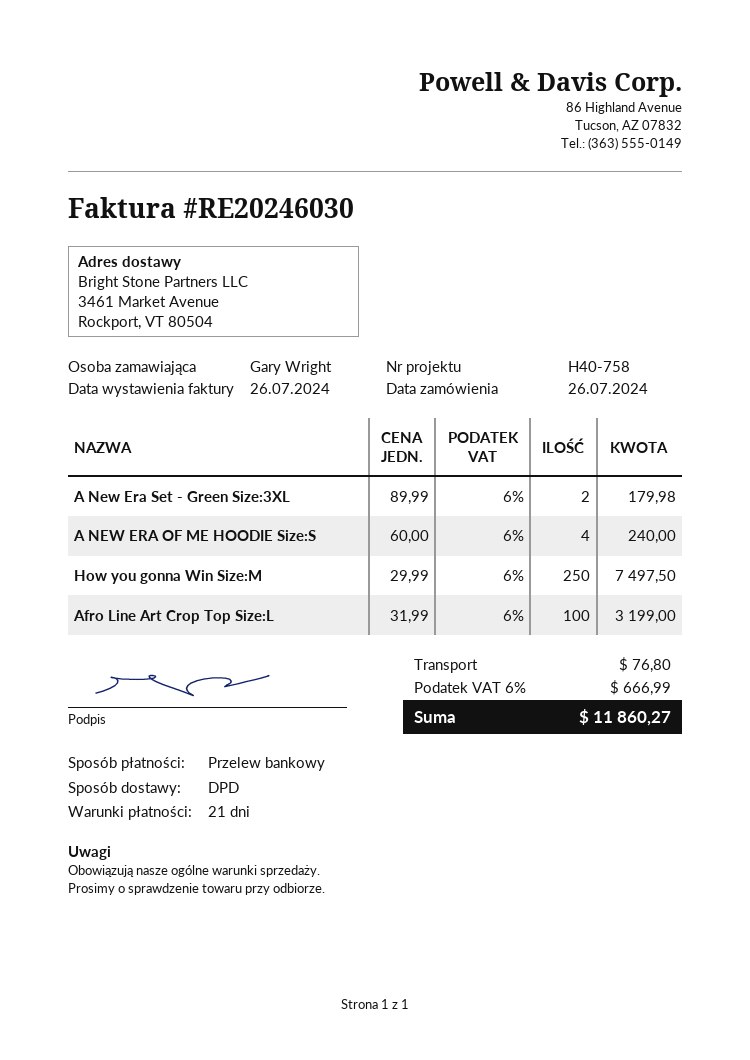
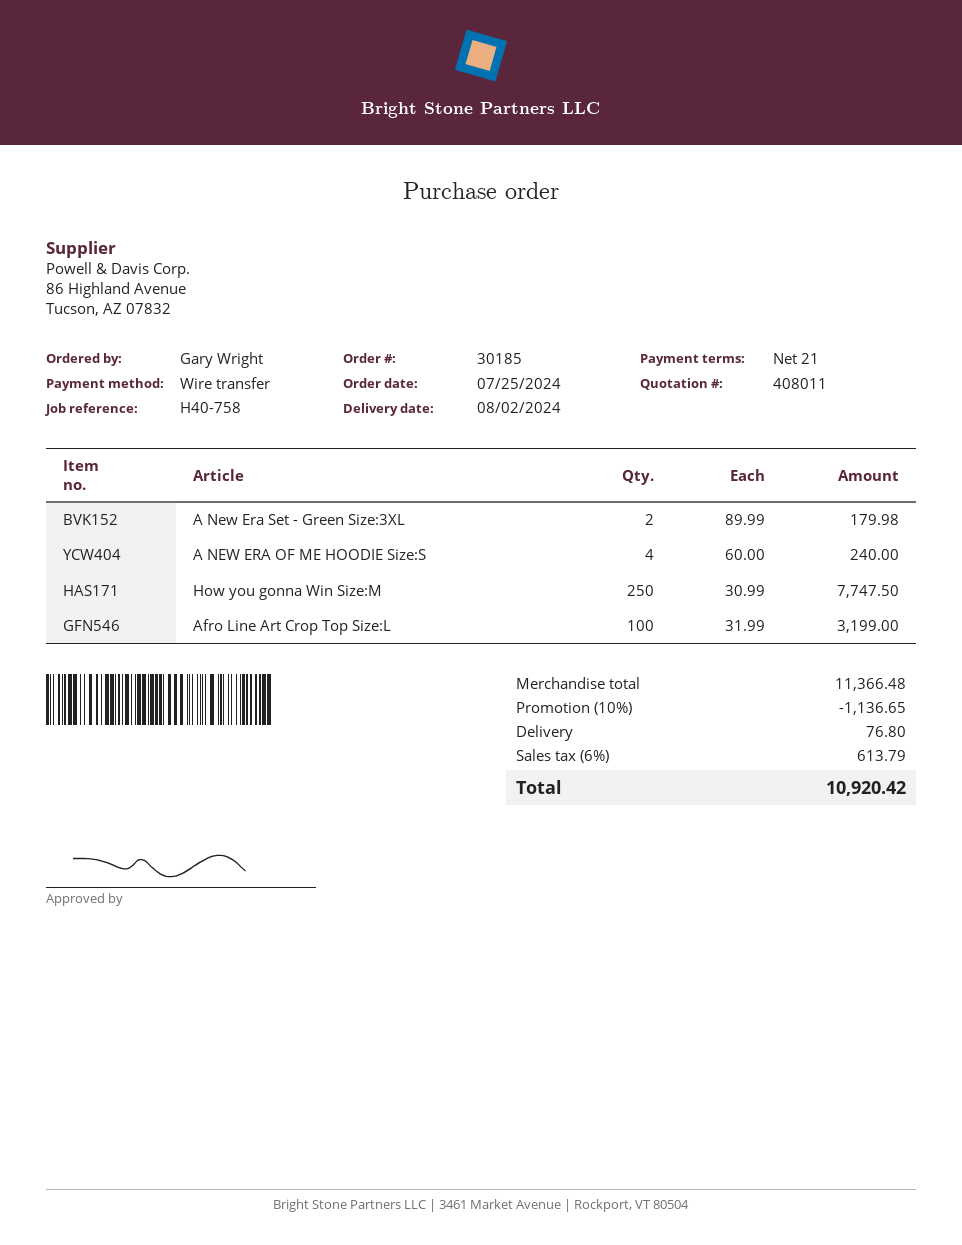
order date: 2024-07-26 -> 2024-07-25
How you gonna Win Size:M: 250 x 29.99 = 7497.50 -> 250 x 30.99 = 7747.50
discount: none -> 10% = 1136.65
tax: 6% = 666.99 -> 6% = 613.79
total: 11860.27 -> 10920.42

